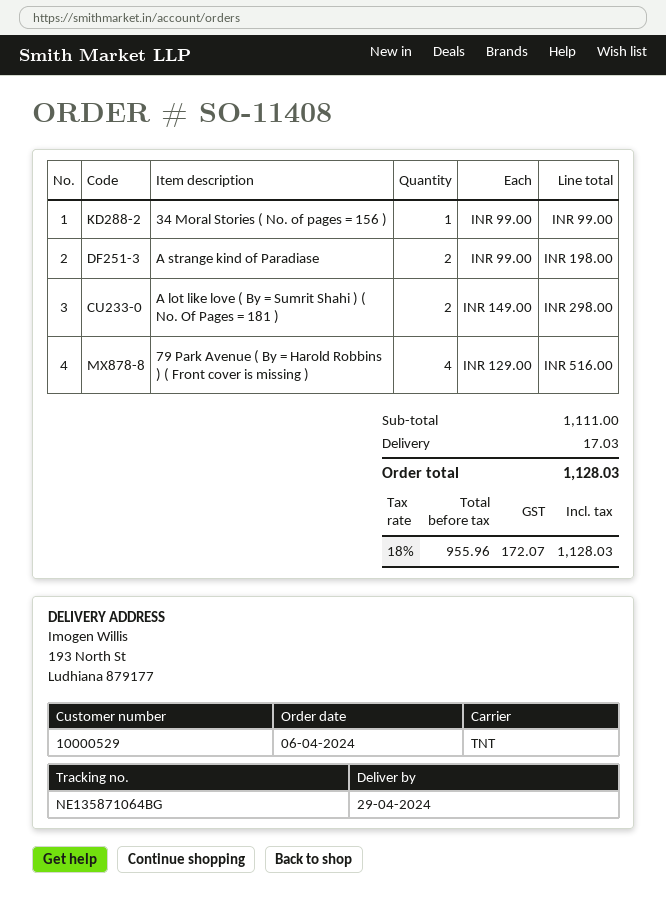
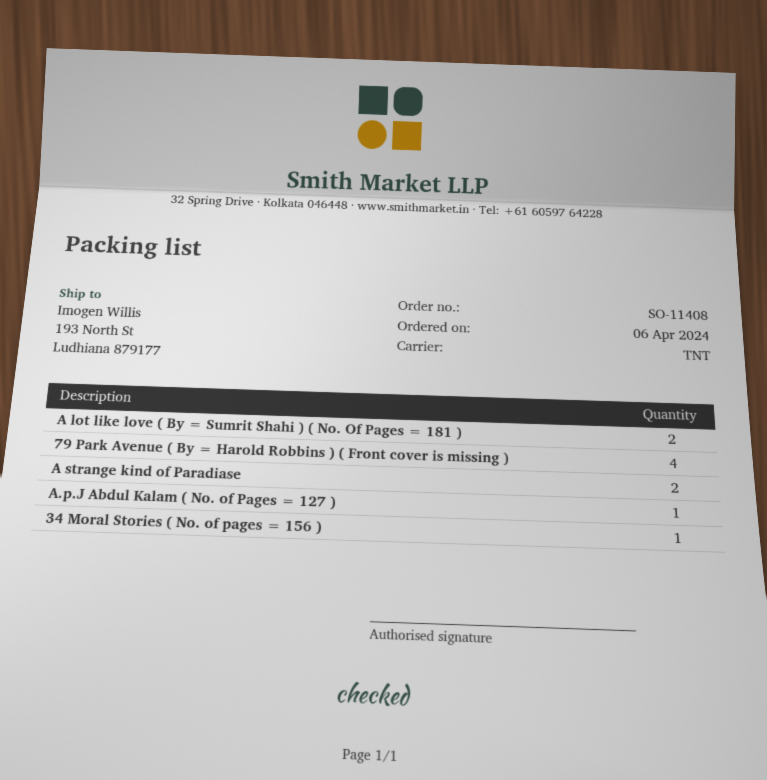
A.p.J Abdul Kalam ( No. of Pages = 127 ): none -> 1

